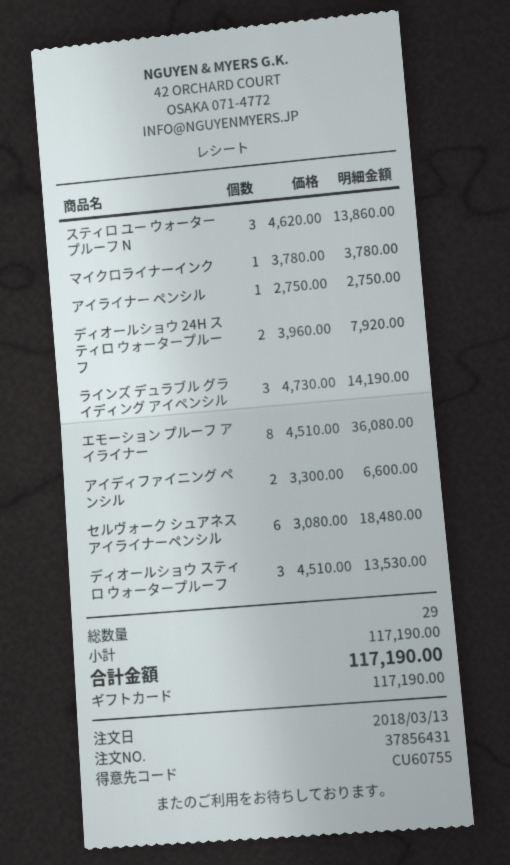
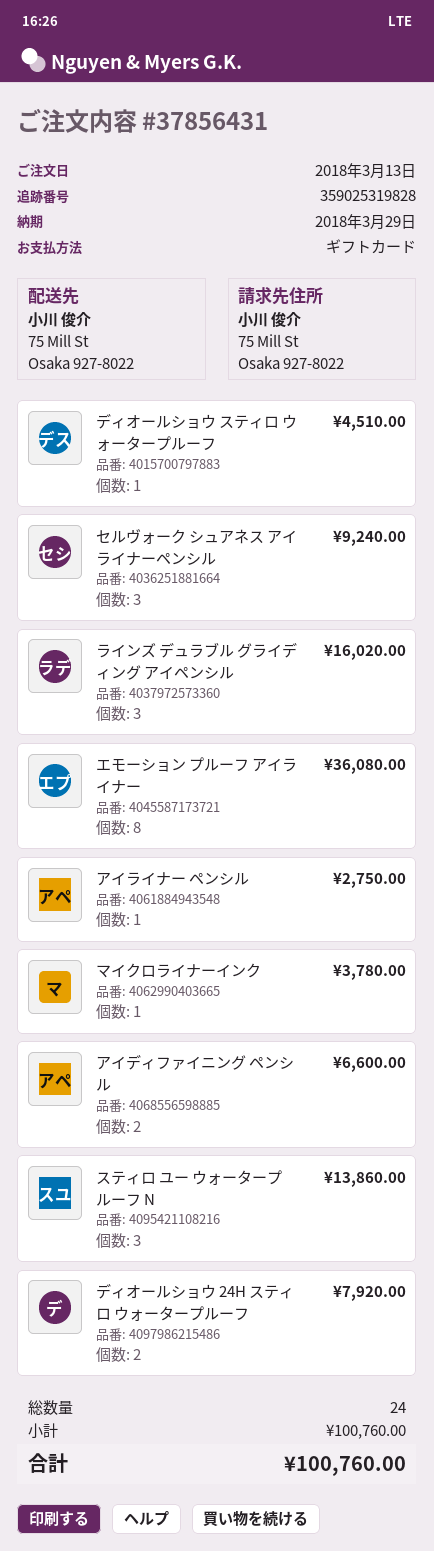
ラインズ デュラブル グライディング アイペンシル: 3 for 14190.00 -> 3 for 16020.00
セルヴォーク シュアネス アイライナーペンシル: 6 for 18480.00 -> 3 for 9240.00
ディオールショウ スティロ ウォータープルーフ: 3 for 13530.00 -> 1 for 4510.00
total quantity: 29 -> 24
subtotal: 117190.00 -> 100760.00
total: 117190.00 -> 100760.00

